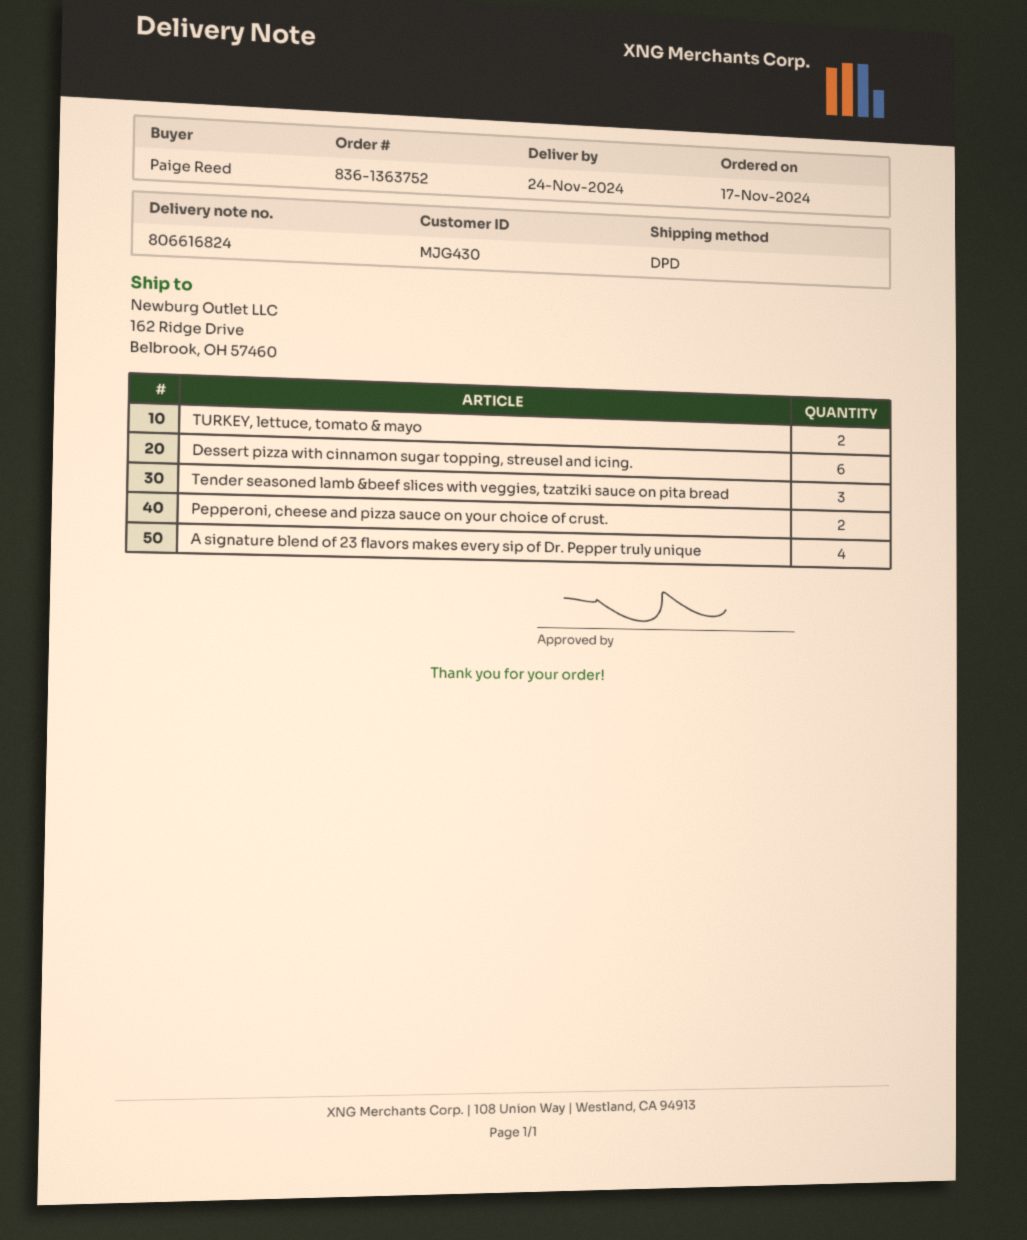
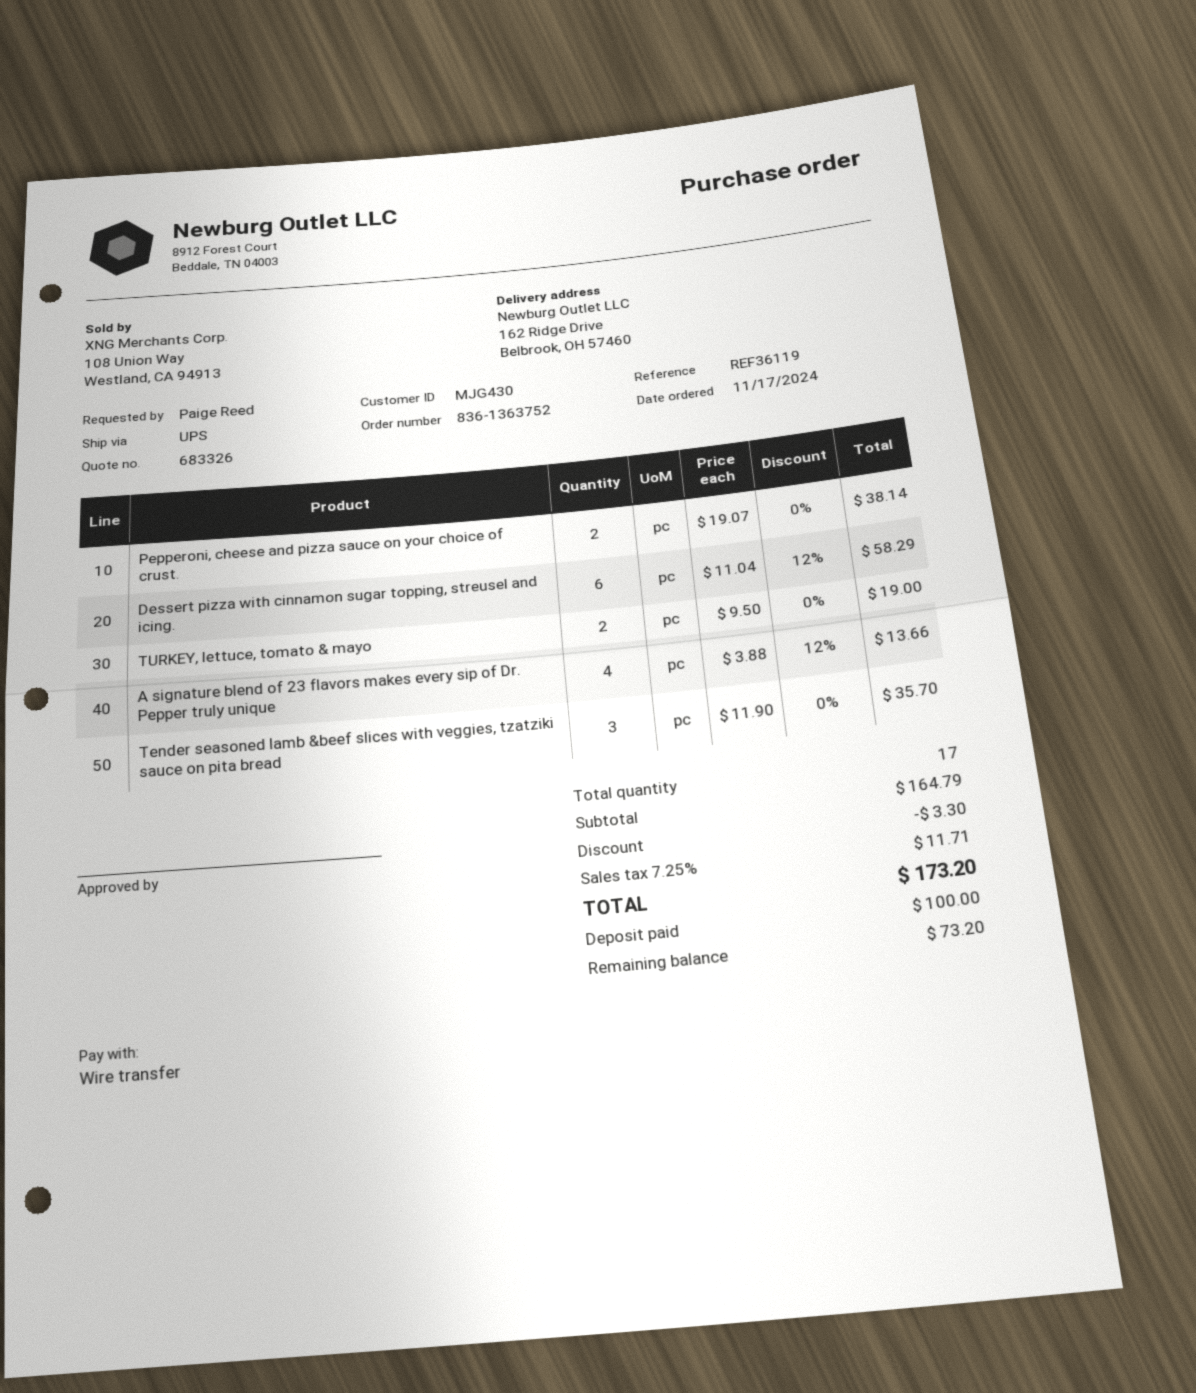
shipping method: DPD -> UPS

